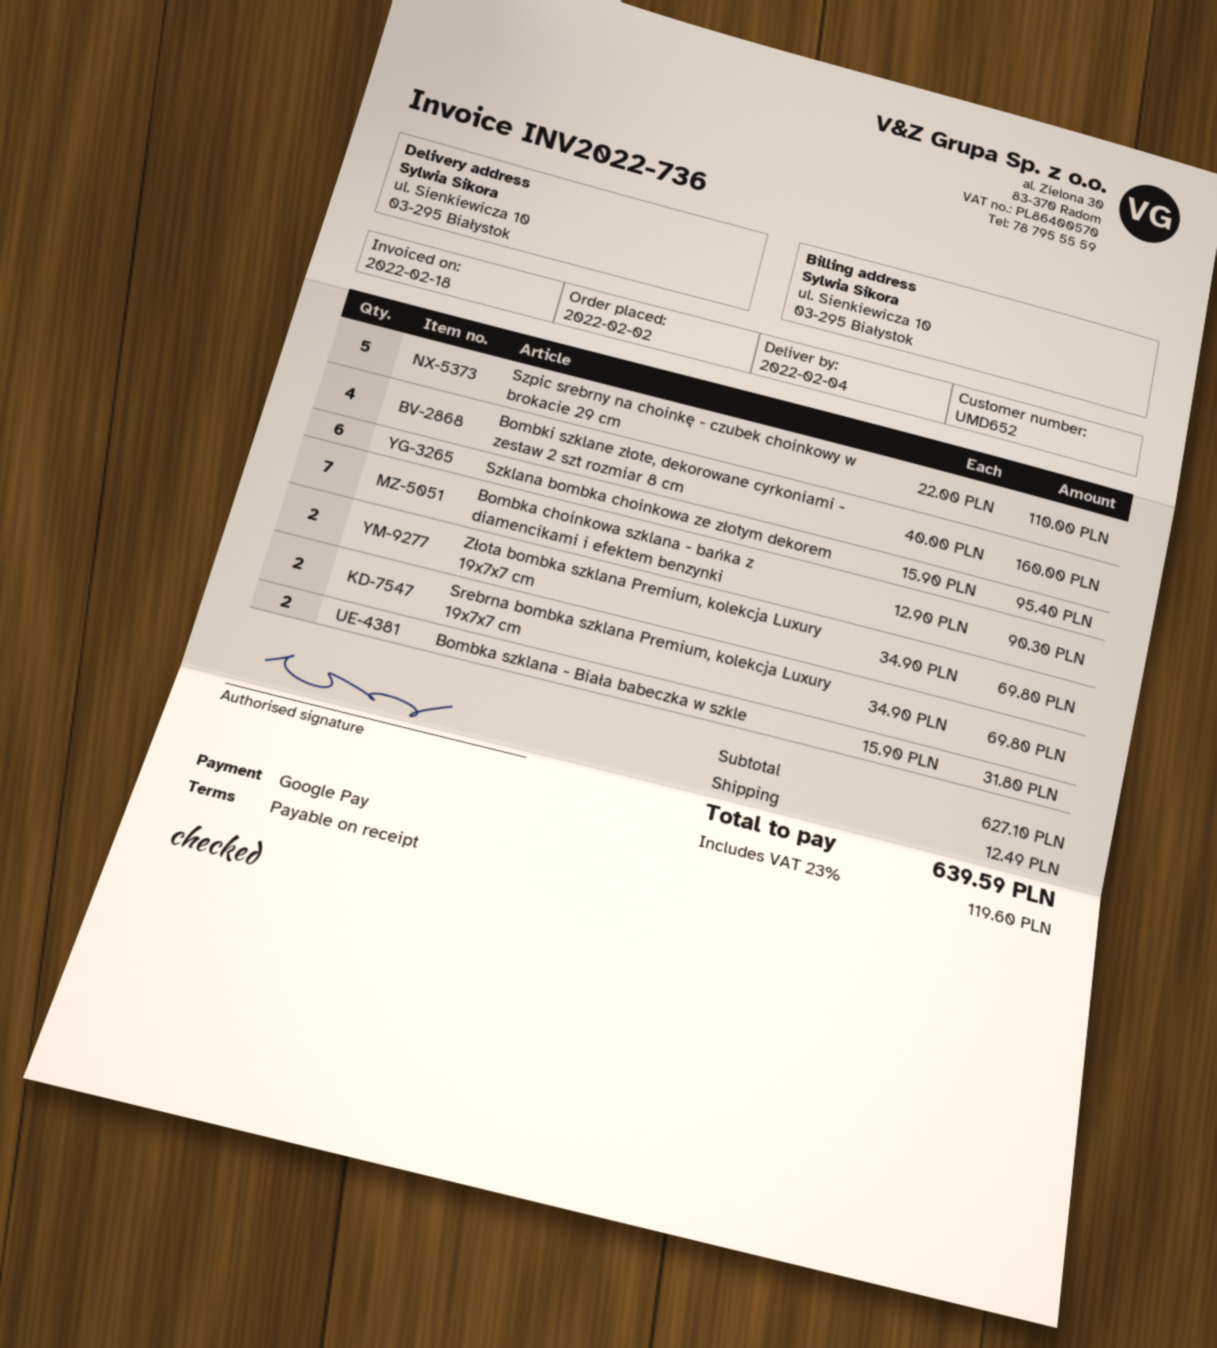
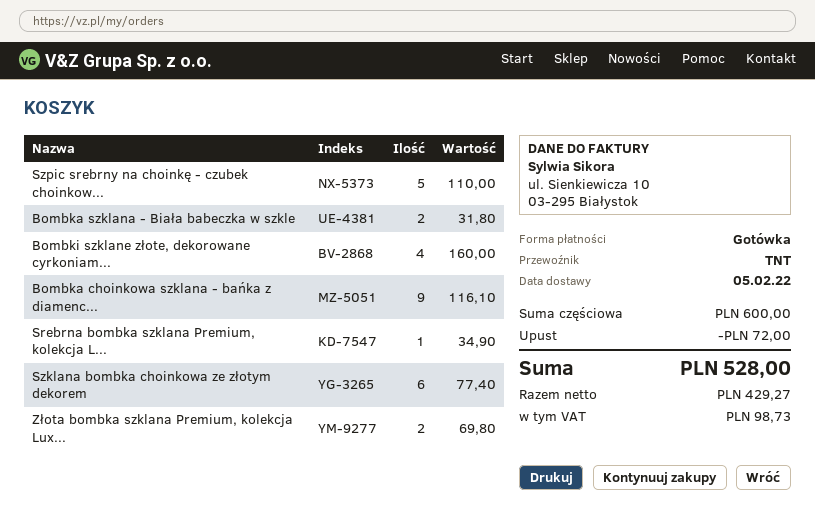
delivery date: 2022-02-04 -> 2022-02-05
payment method: Google Pay -> cash
Szklana bombka choinkowa ze złotym dekorem: 6 for 95.40 -> 6 for 77.40
Bombka choinkowa szklana - bańka z diamencikami i efektem benzynki: 7 for 90.30 -> 9 for 116.10
Srebrna bombka szklana Premium, kolekcja Luxury 19x7x7 cm: 2 for 69.80 -> 1 for 34.90
subtotal: 627.10 -> 600.00
discount: none -> 72.00
shipping: 12.49 -> none
tax: 119.60 -> 98.73
total: 639.59 -> 528.00

